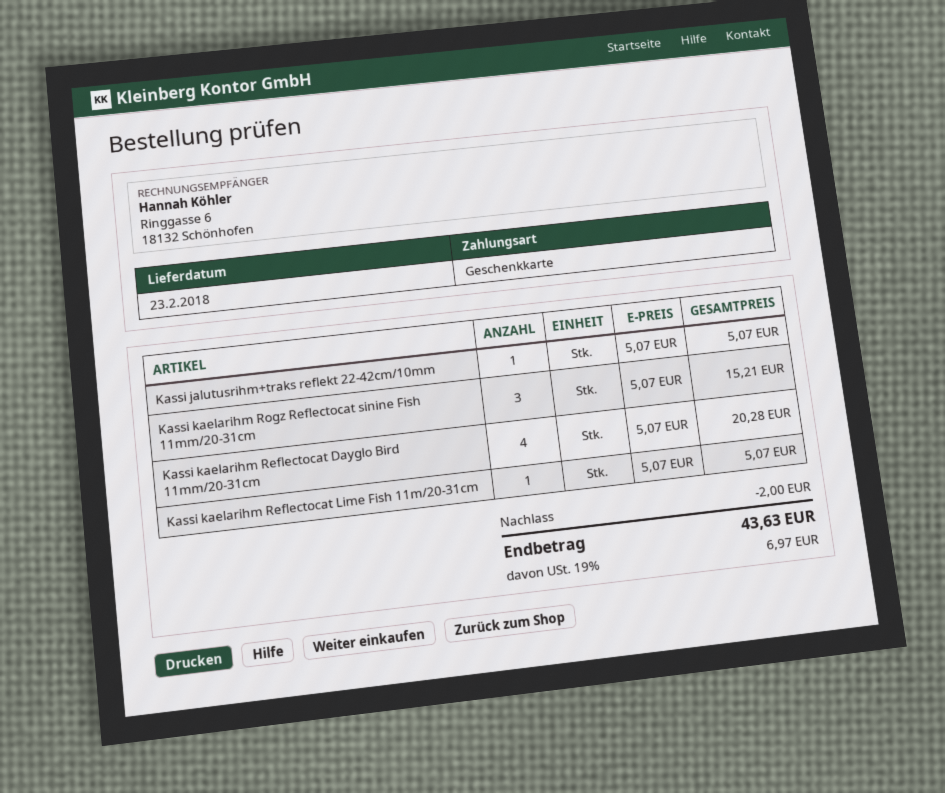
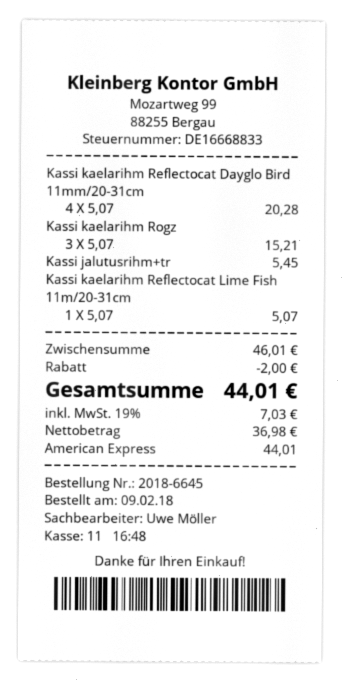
payment method: gift card -> American Express
Kassi jalutusrihm+traks reflekt 22-42cm/10mm: 1 x 5.07 = 5.07 -> 1 x 5.45 = 5.45
tax: 19% = 6.97 -> 19% = 7.03
total: 43.63 -> 44.01

